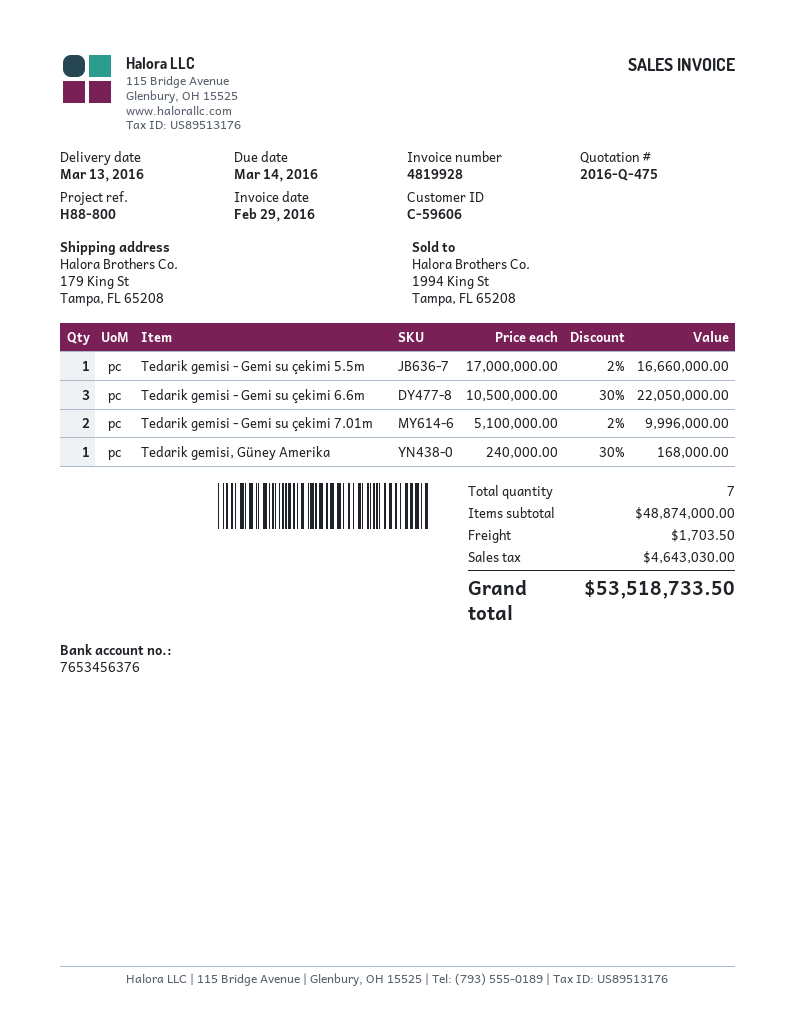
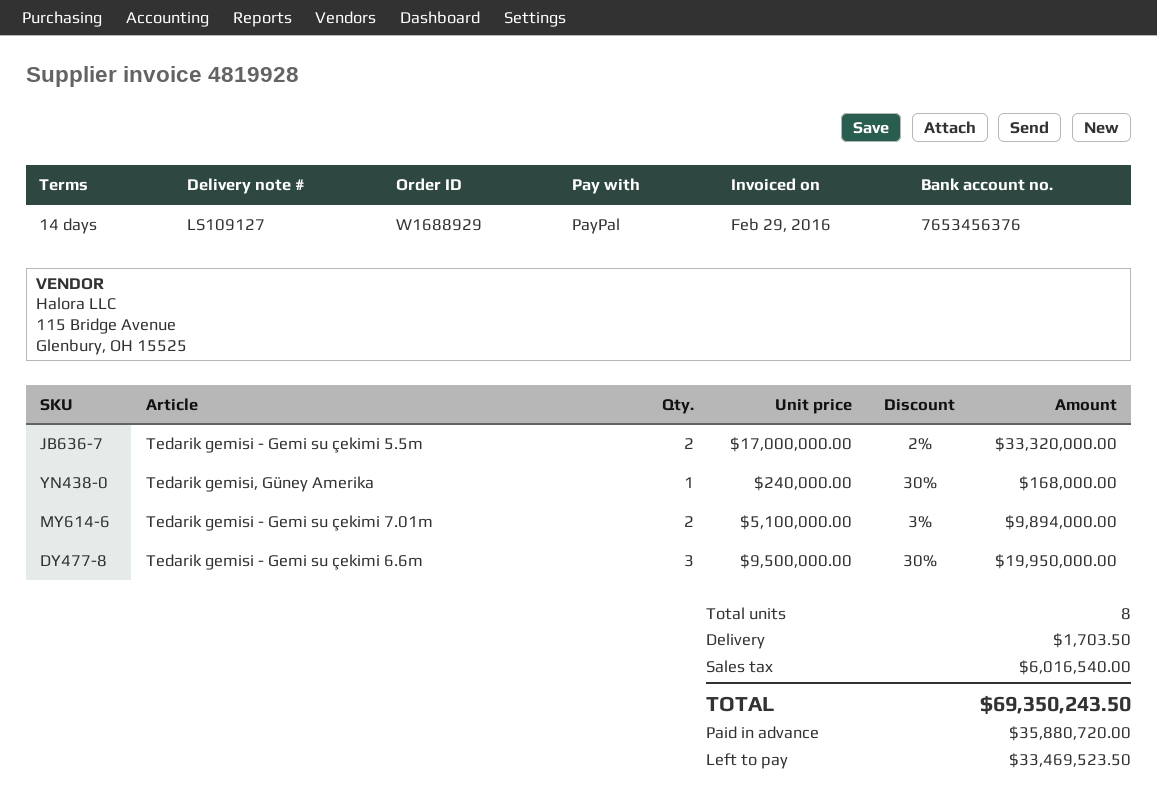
Tedarik gemisi - Gemi su çekimi 5.5m: 1 x 17000000.00 - 2% = 16660000.00 -> 2 x 17000000.00 - 2% = 33320000.00
Tedarik gemisi - Gemi su çekimi 6.6m: 3 x 10500000.00 - 30% = 22050000.00 -> 3 x 9500000.00 - 30% = 19950000.00
Tedarik gemisi - Gemi su çekimi 7.01m: 2 x 5100000.00 - 2% = 9996000.00 -> 2 x 5100000.00 - 3% = 9894000.00
total quantity: 7 -> 8
tax: 4643030.00 -> 6016540.00
total: 53518733.50 -> 69350243.50

